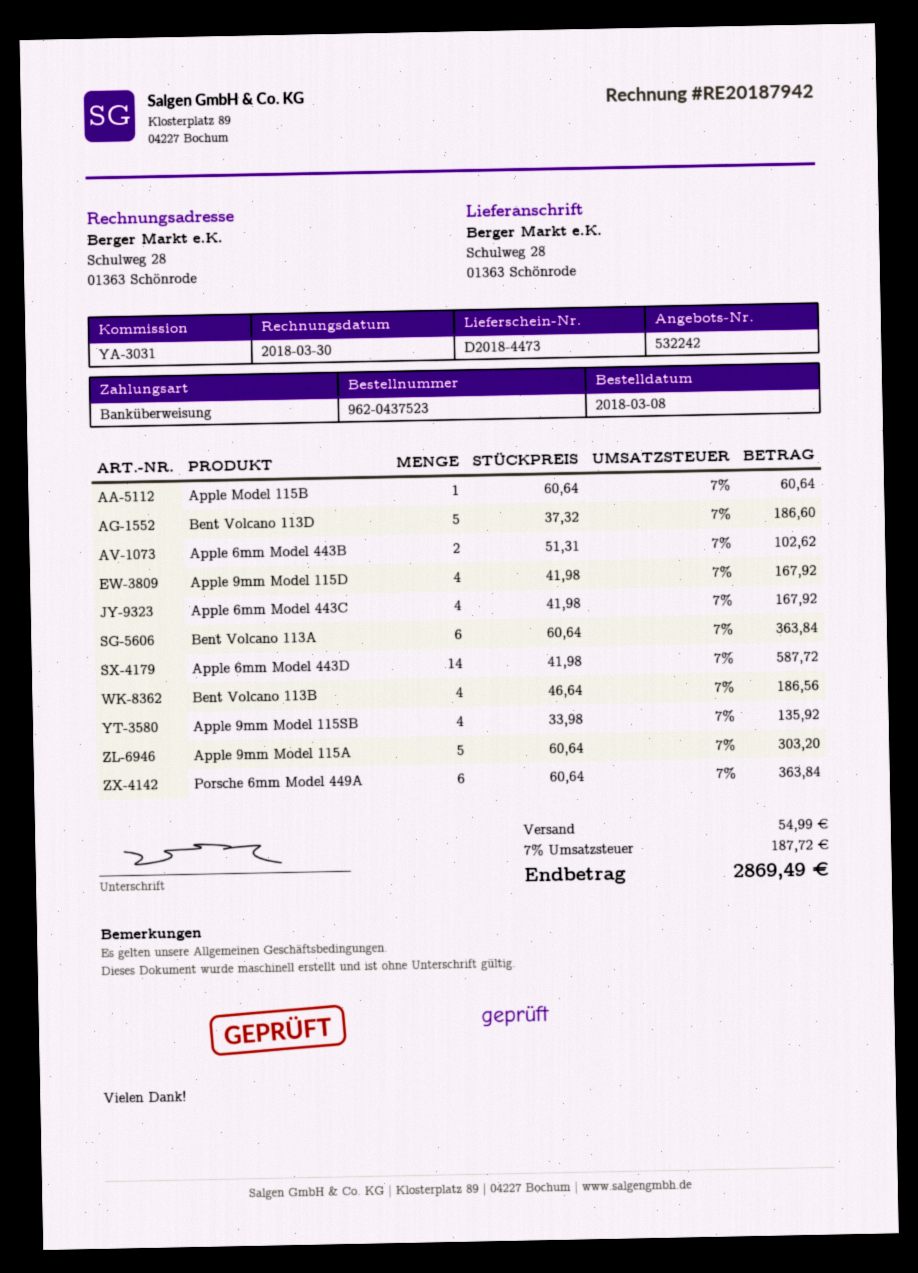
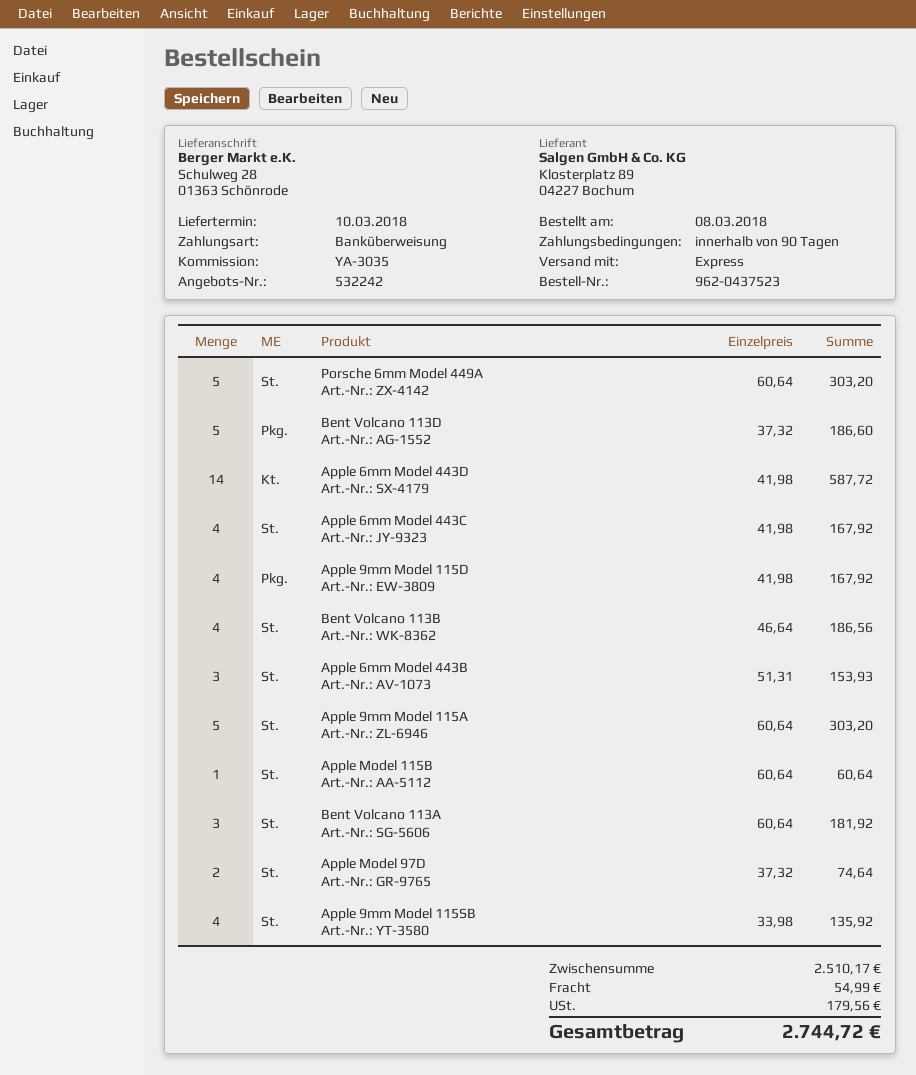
reference: YA-3031 -> YA-3035
Apple 6mm Model 443B: 2 x 51.31 = 102.62 -> 3 x 51.31 = 153.93
Bent Volcano 113A: 6 x 60.64 = 363.84 -> 3 x 60.64 = 181.92
Porsche 6mm Model 449A: 6 x 60.64 = 363.84 -> 5 x 60.64 = 303.20
Apple Model 97D: none -> 2 x 37.32 = 74.64
tax: 187.72 -> 179.56
total: 2869.49 -> 2744.72

